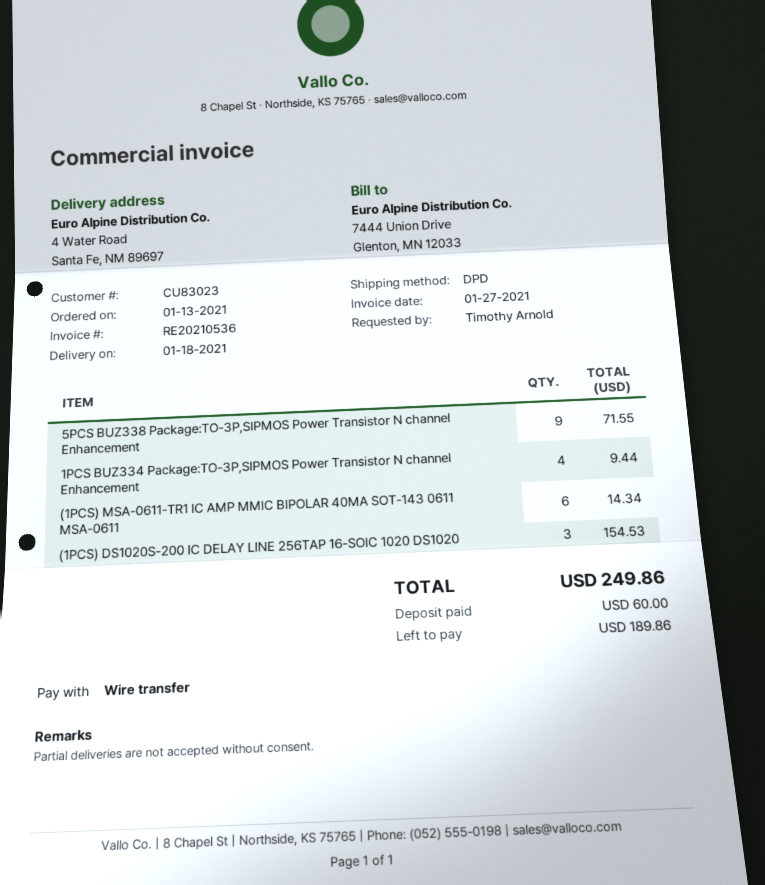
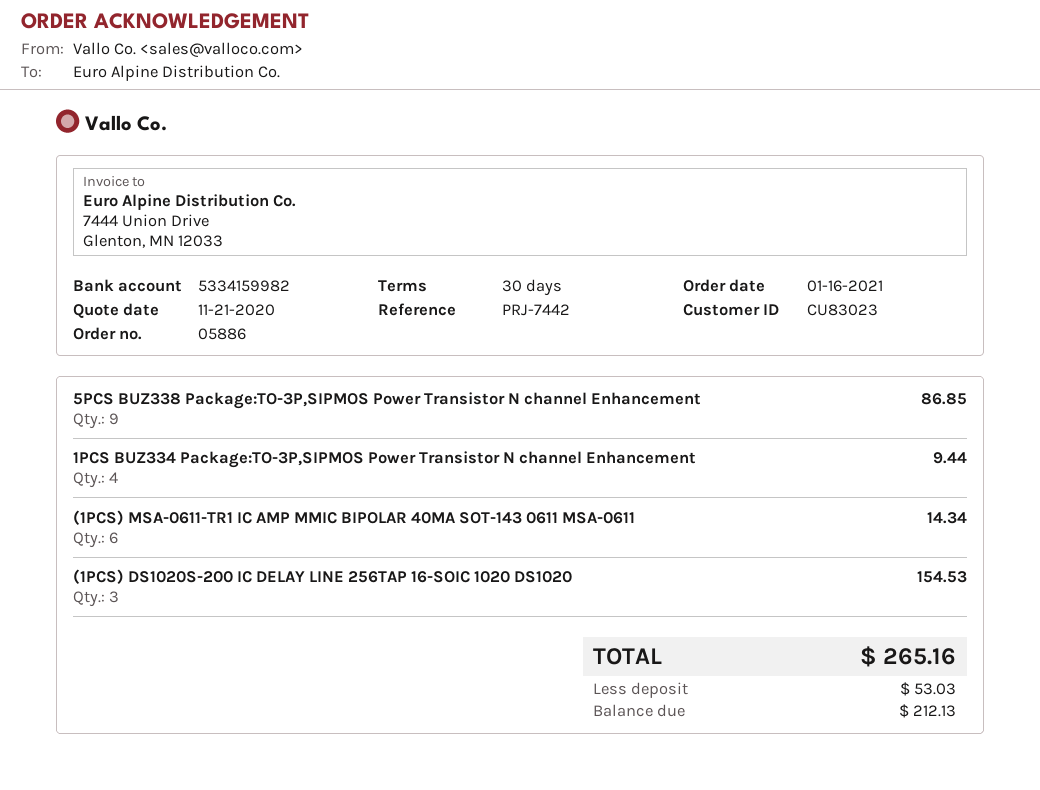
order date: 2021-01-13 -> 2021-01-16
5PCS BUZ338 Package:TO-3P,SIPMOS Power Transistor N channel Enhancement: 9 for 71.55 -> 9 for 86.85
total: 249.86 -> 265.16
deposit: 60.00 -> 53.03
balance: 189.86 -> 212.13

